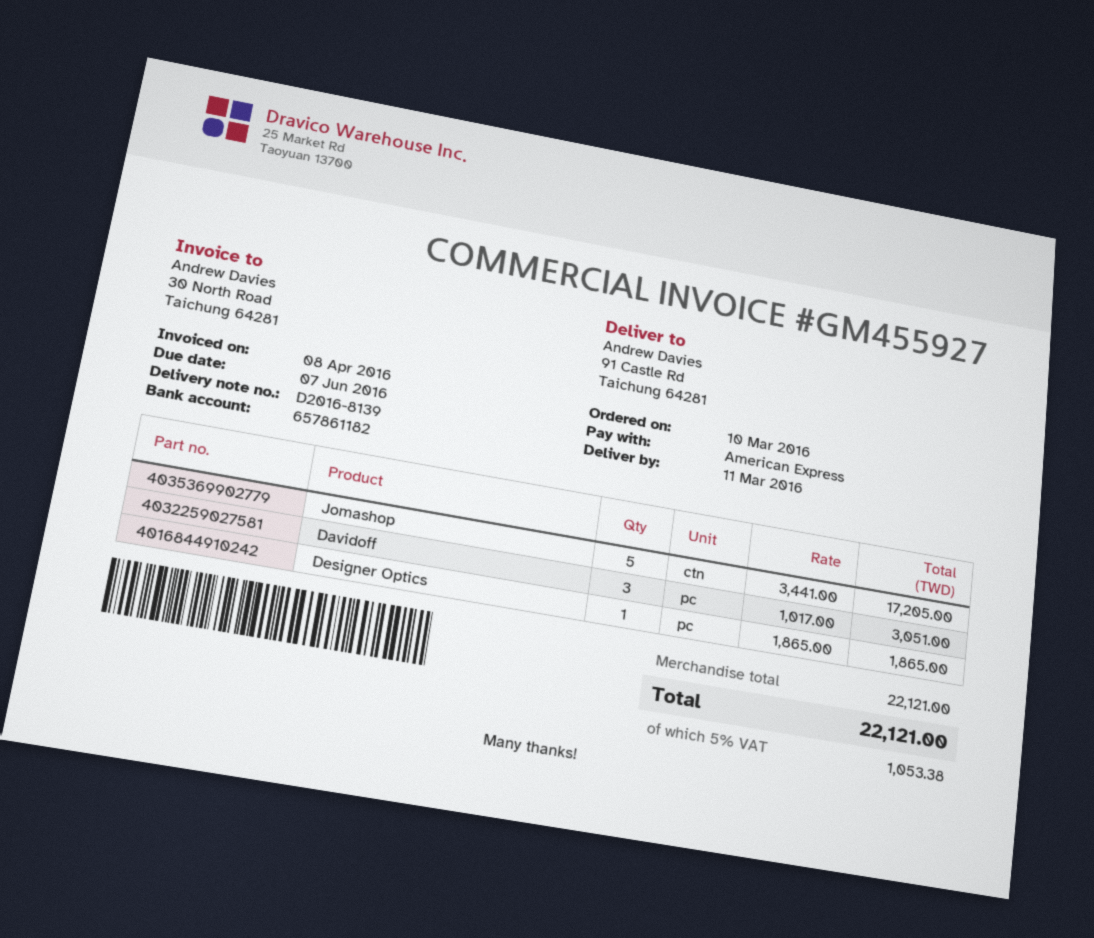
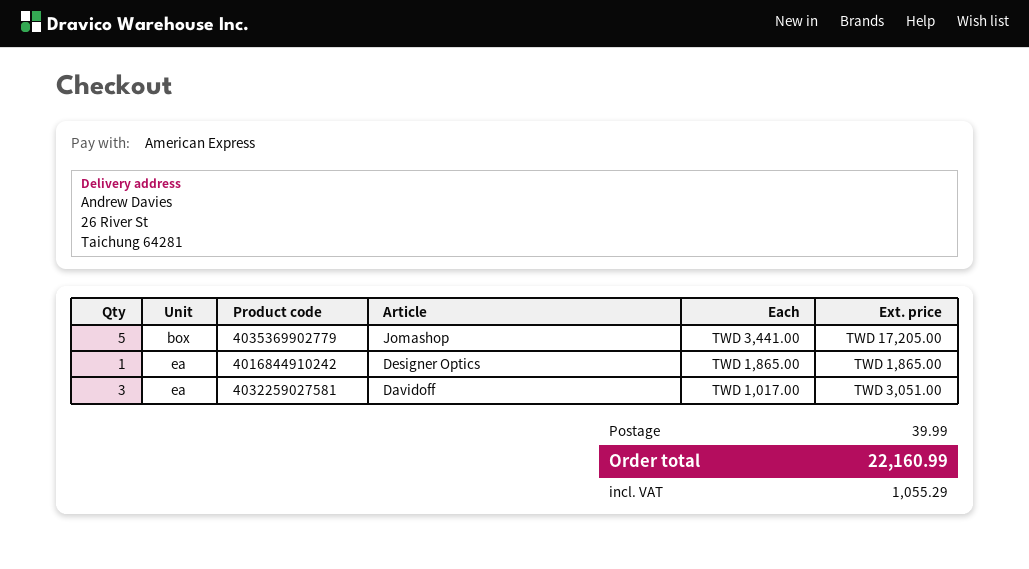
ship to: 91 Castle Rd, Taichung 64281 -> 26 River St, Taichung 64281
shipping: none -> 39.99
tax: 1053.38 -> 1055.29
total: 22121.00 -> 22160.99

